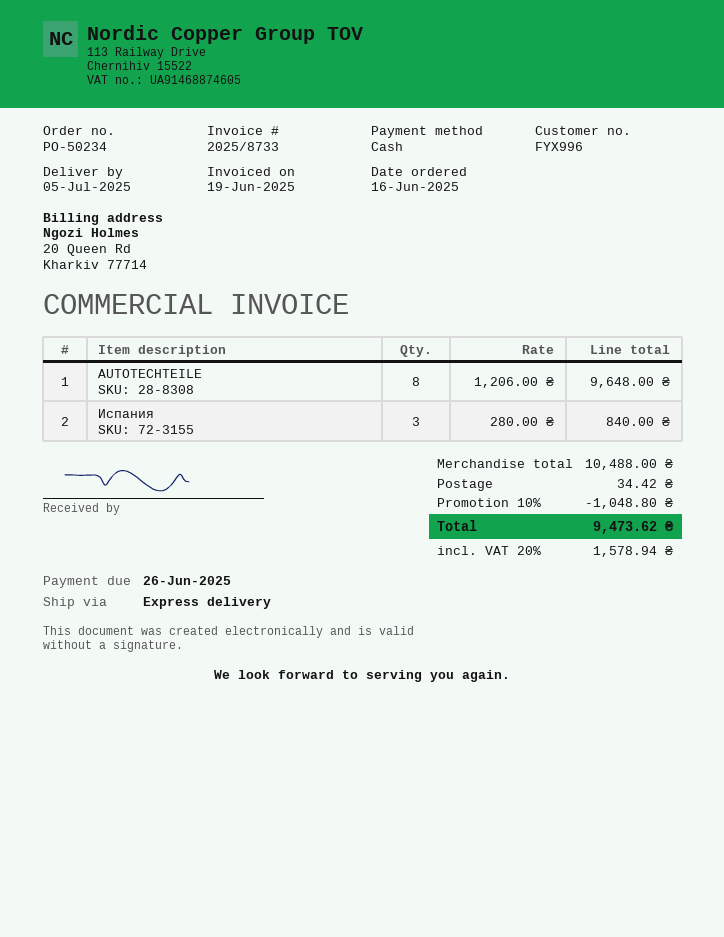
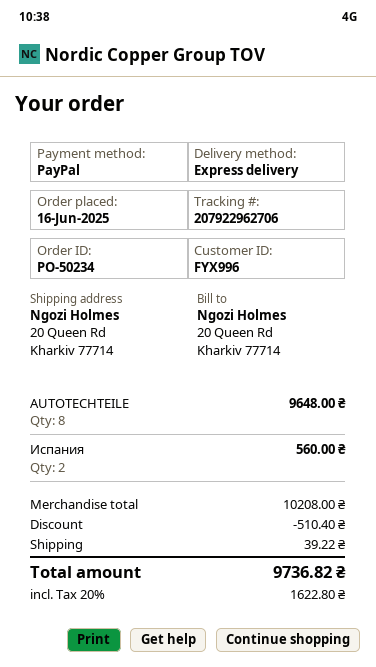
payment method: cash -> PayPal
Испания: 3 for 840.00 -> 2 for 560.00
subtotal: 10488.00 -> 10208.00
discount: 1048.80 -> 510.40
shipping: 34.42 -> 39.22
tax: 20% = 1578.94 -> 20% = 1622.80
total: 9473.62 -> 9736.82

